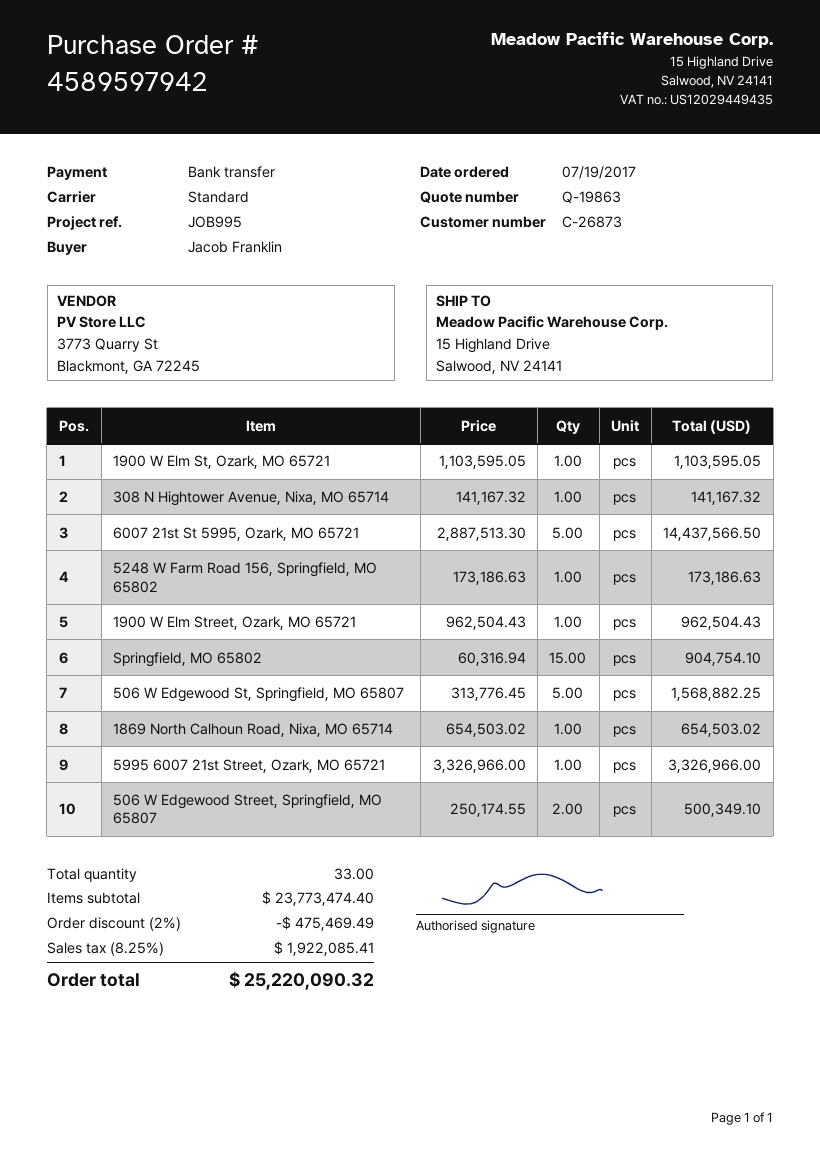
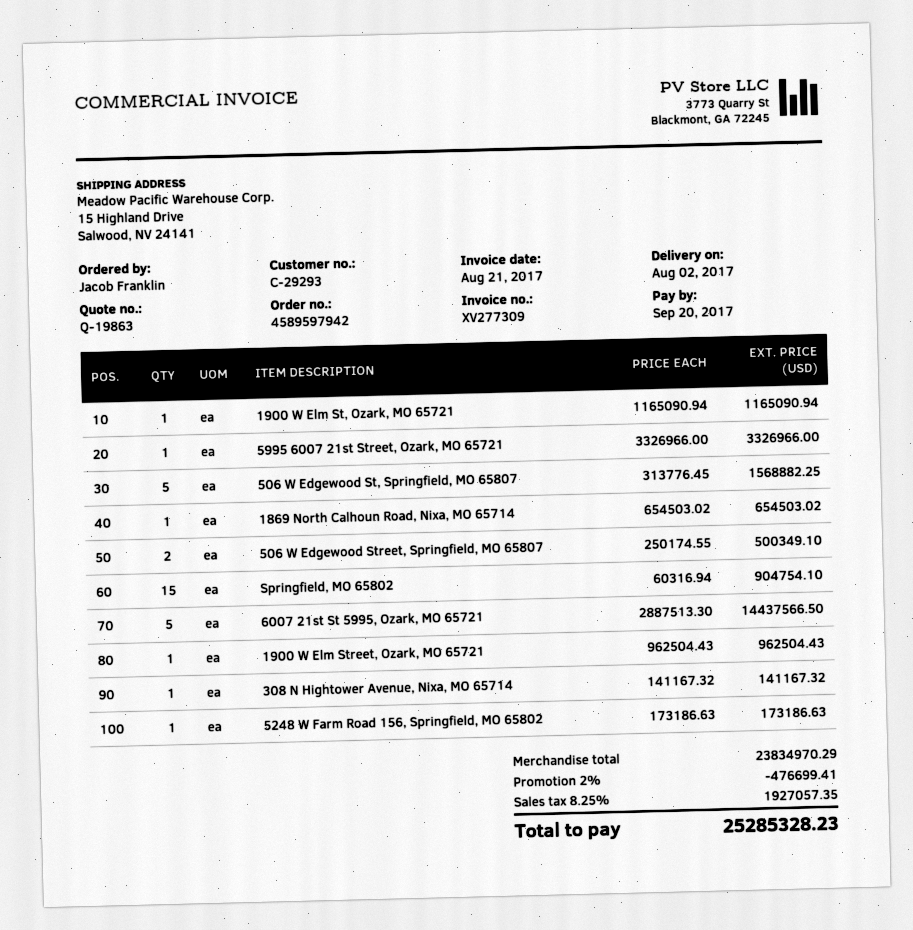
customer number: C-26873 -> C-29293
1900 W Elm St, Ozark, MO 65721: 1 x 1103595.05 = 1103595.05 -> 1 x 1165090.94 = 1165090.94
subtotal: 23773474.40 -> 23834970.29
discount: 2% = 475469.49 -> 2% = 476699.41
tax: 8.25% = 1922085.41 -> 8.25% = 1927057.35
total: 25220090.32 -> 25285328.23

